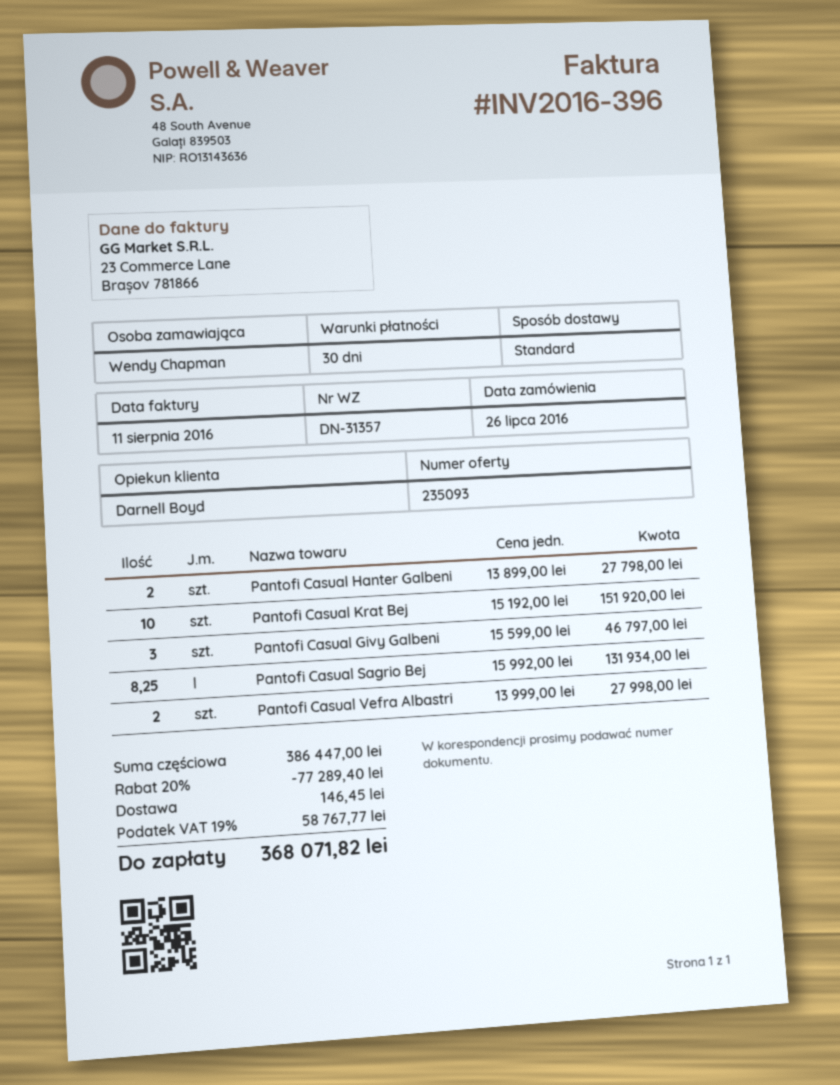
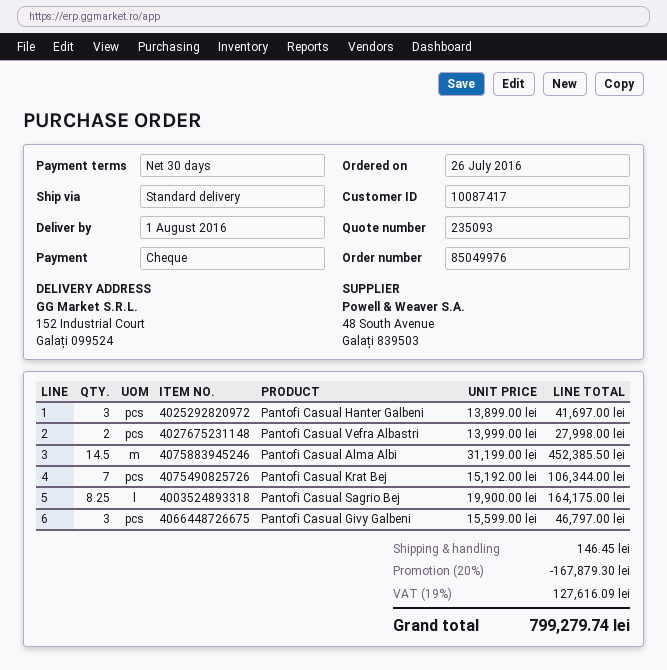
Pantofi Casual Hanter Galbeni: 2 x 13899.00 = 27798.00 -> 3 x 13899.00 = 41697.00
Pantofi Casual Krat Bej: 10 x 15192.00 = 151920.00 -> 7 x 15192.00 = 106344.00
Pantofi Casual Sagrio Bej: 8.25 x 15992.00 = 131934.00 -> 8.25 x 19900.00 = 164175.00
Pantofi Casual Alma Albi: none -> 14.5 x 31199.00 = 452385.50
discount: 20% = 77289.40 -> 20% = 167879.30
tax: 19% = 58767.77 -> 19% = 127616.09
total: 368071.82 -> 799279.74

